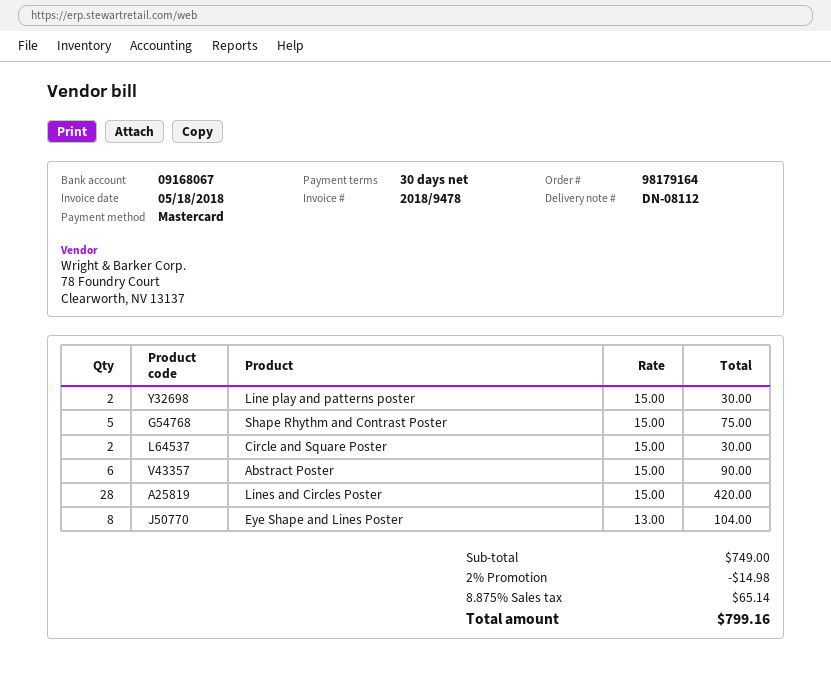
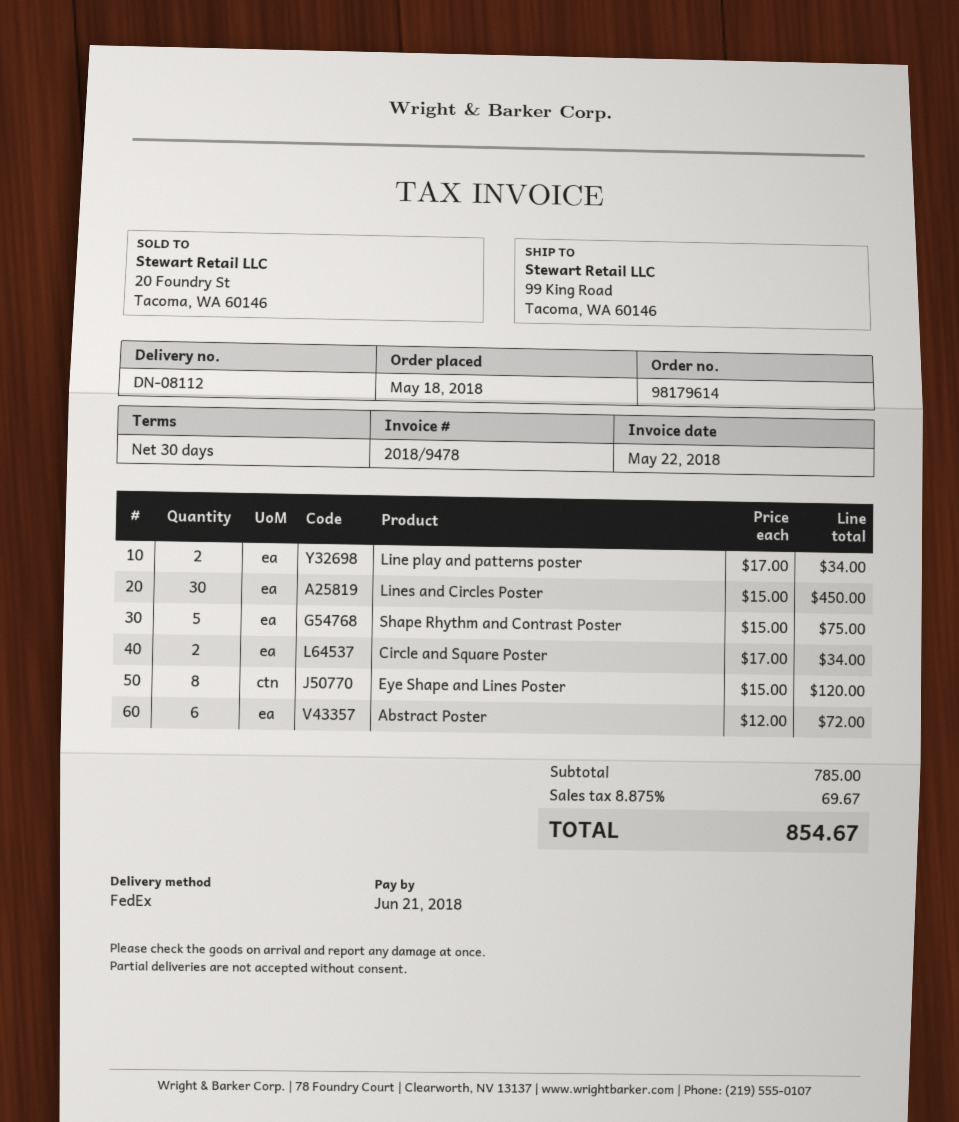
order number: 98179164 -> 98179614
invoice date: 2018-05-18 -> 2018-05-22
Line play and patterns poster: 2 x 15.00 = 30.00 -> 2 x 17.00 = 34.00
Circle and Square Poster: 2 x 15.00 = 30.00 -> 2 x 17.00 = 34.00
Abstract Poster: 6 x 15.00 = 90.00 -> 6 x 12.00 = 72.00
Lines and Circles Poster: 28 x 15.00 = 420.00 -> 30 x 15.00 = 450.00
Eye Shape and Lines Poster: 8 x 13.00 = 104.00 -> 8 x 15.00 = 120.00
subtotal: 749.00 -> 785.00
discount: 2% = 14.98 -> none
tax: 8.875% = 65.14 -> 8.875% = 69.67
total: 799.16 -> 854.67

